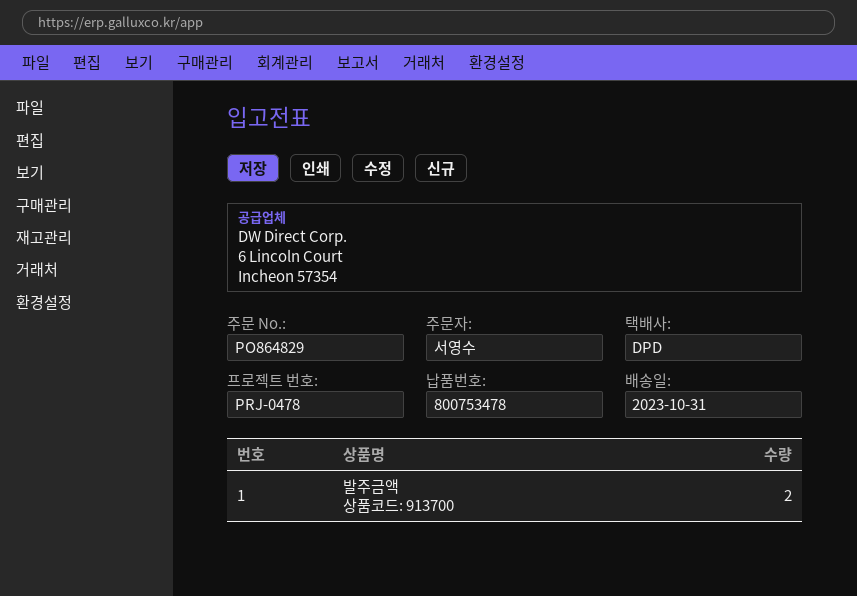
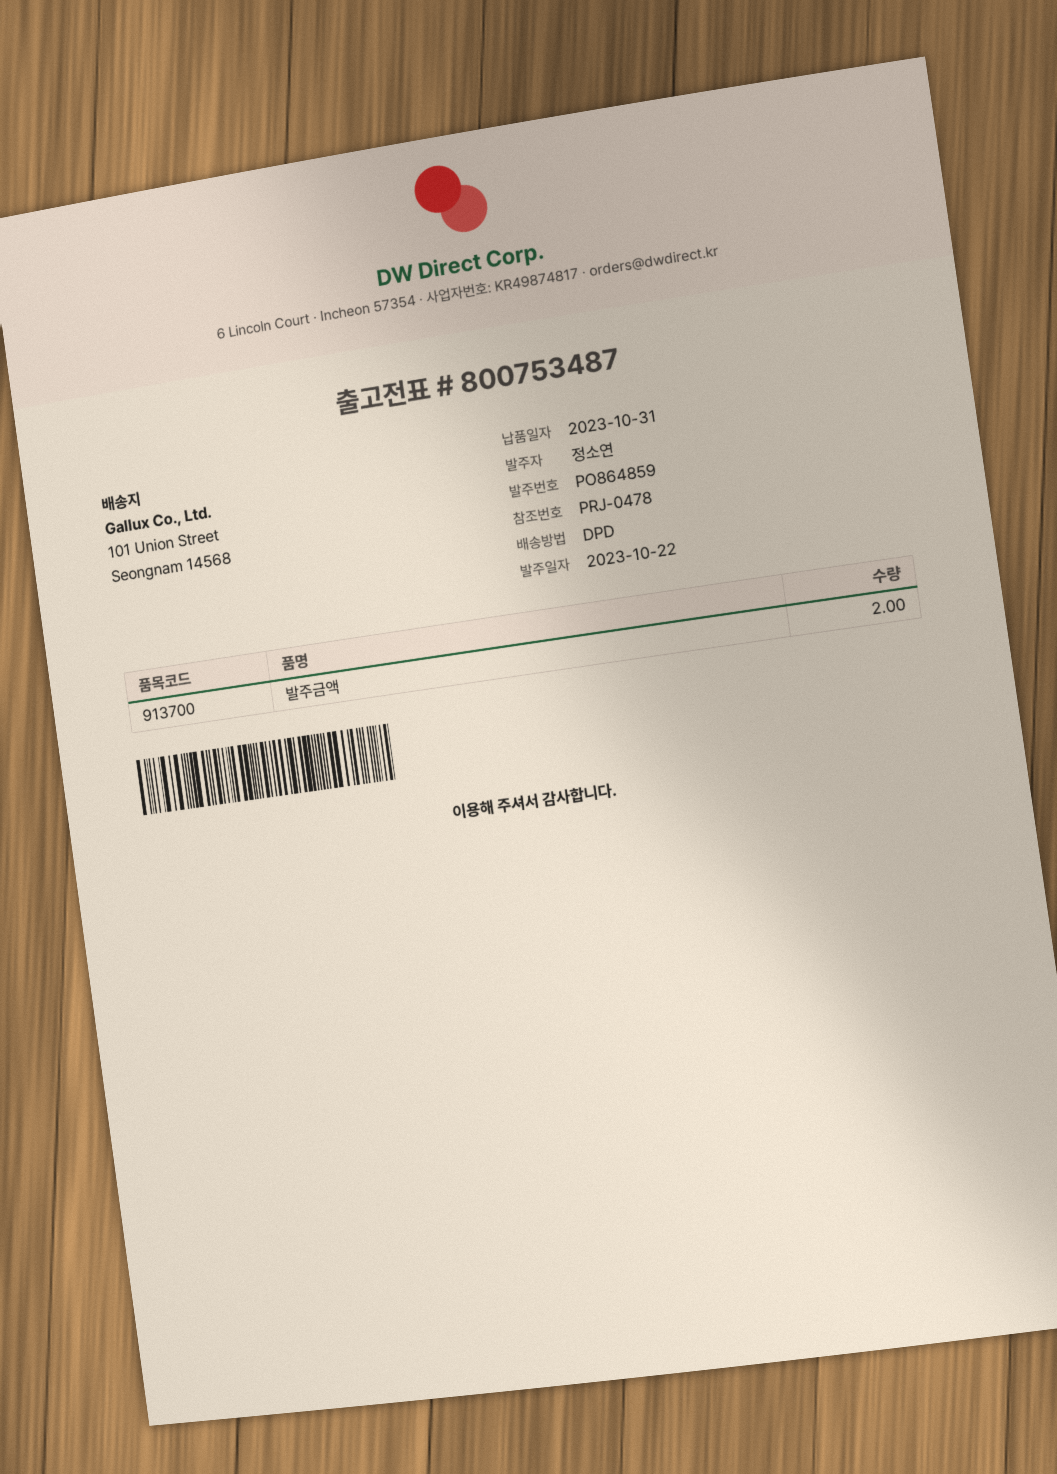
order number: PO864829 -> PO864859
delivery note number: 800753478 -> 800753487
ordered by: 서영수 -> 정소연

